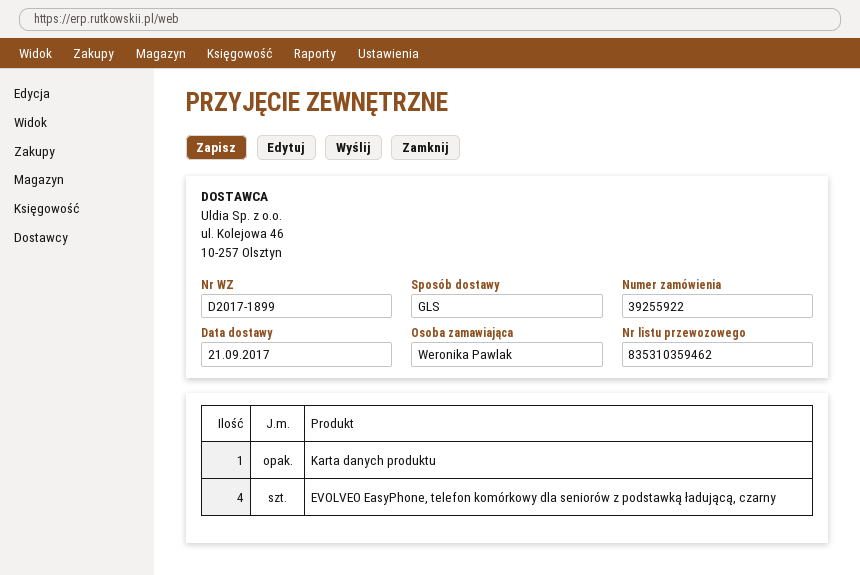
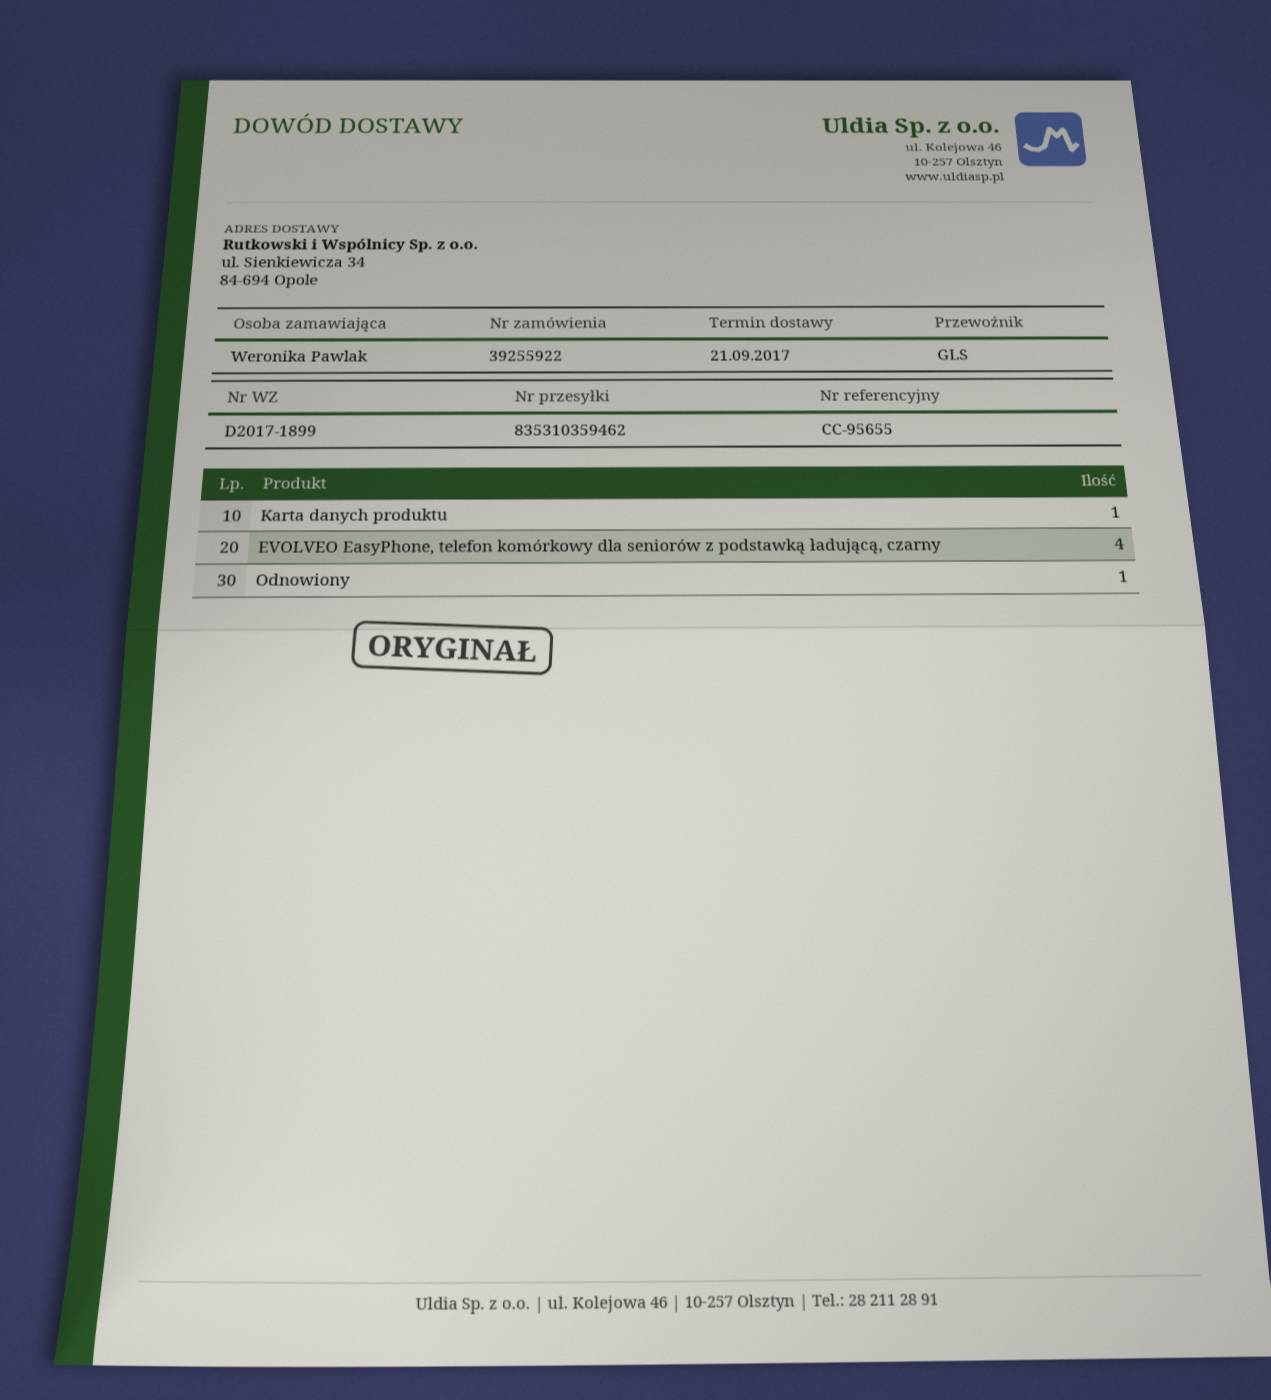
Odnowiony: none -> 1

